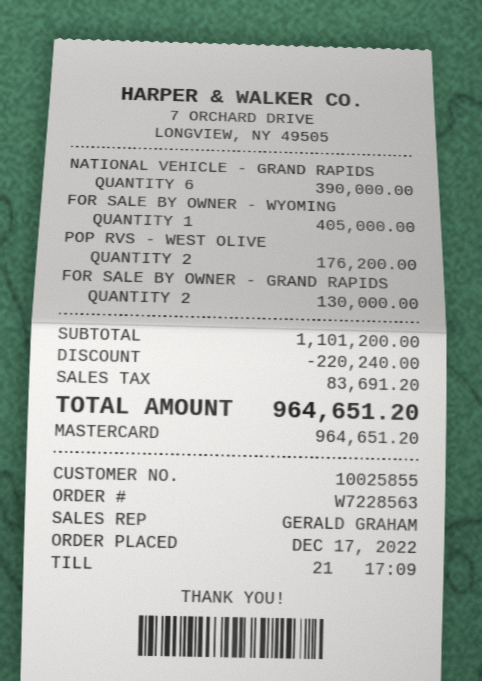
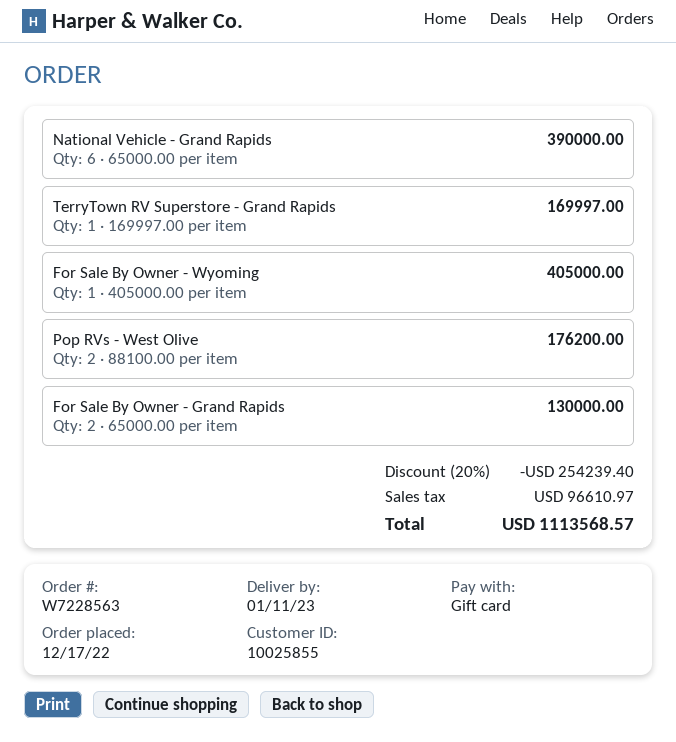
payment method: Mastercard -> gift card
TerryTown RV Superstore - Grand Rapids: none -> 1 for 169997.00
discount: 220240.00 -> 254239.40
tax: 83691.20 -> 96610.97
total: 964651.20 -> 1113568.57

